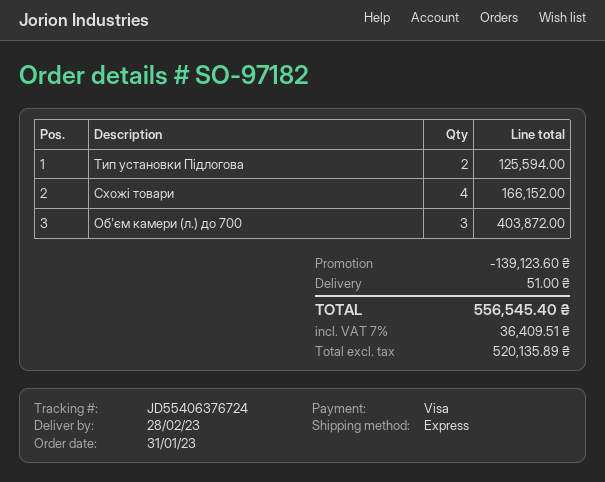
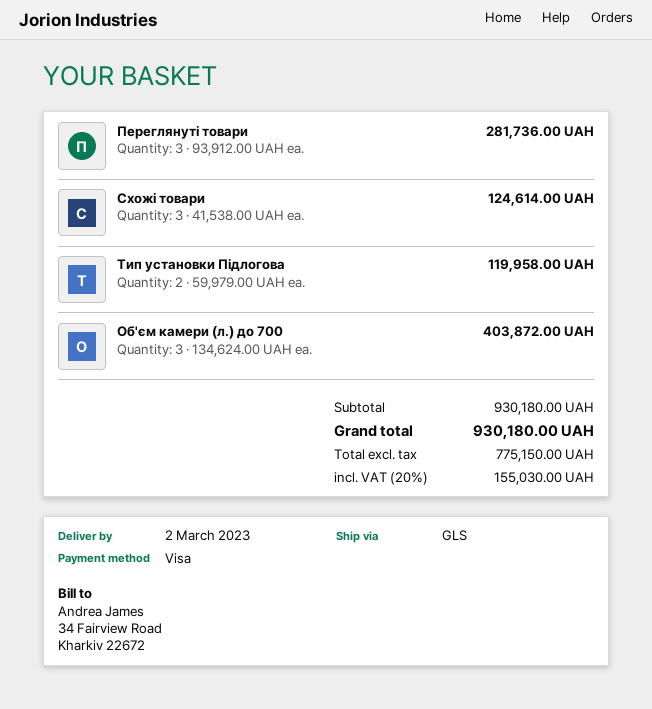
delivery date: 2023-02-28 -> 2023-03-02
shipping method: express -> GLS
Тип установки Підлогова: 2 for 125594.00 -> 2 for 119958.00
Схожі товари: 4 for 166152.00 -> 3 for 124614.00
Переглянуті товари: none -> 3 for 281736.00
discount: 139123.60 -> none
shipping: 51.00 -> none
net: 520135.89 -> 775150.00
tax: 7% = 36409.51 -> 20% = 155030.00
total: 556545.40 -> 930180.00

